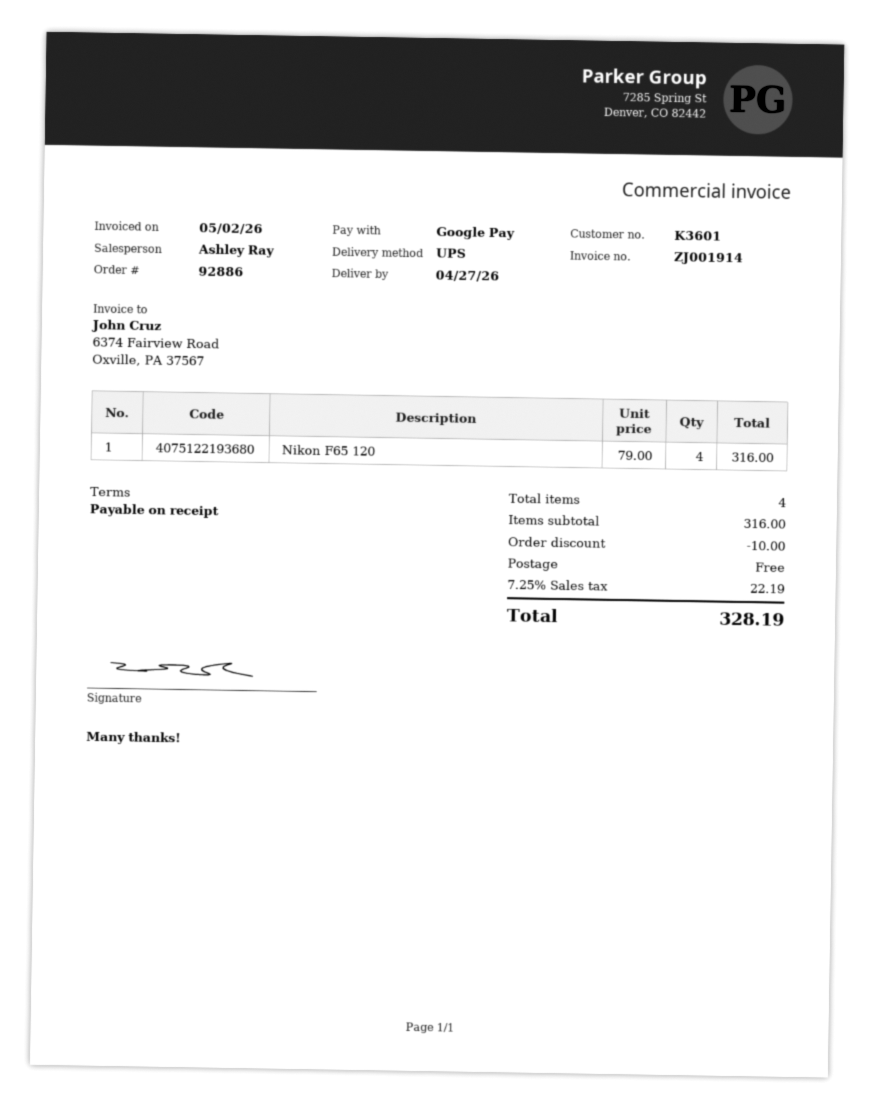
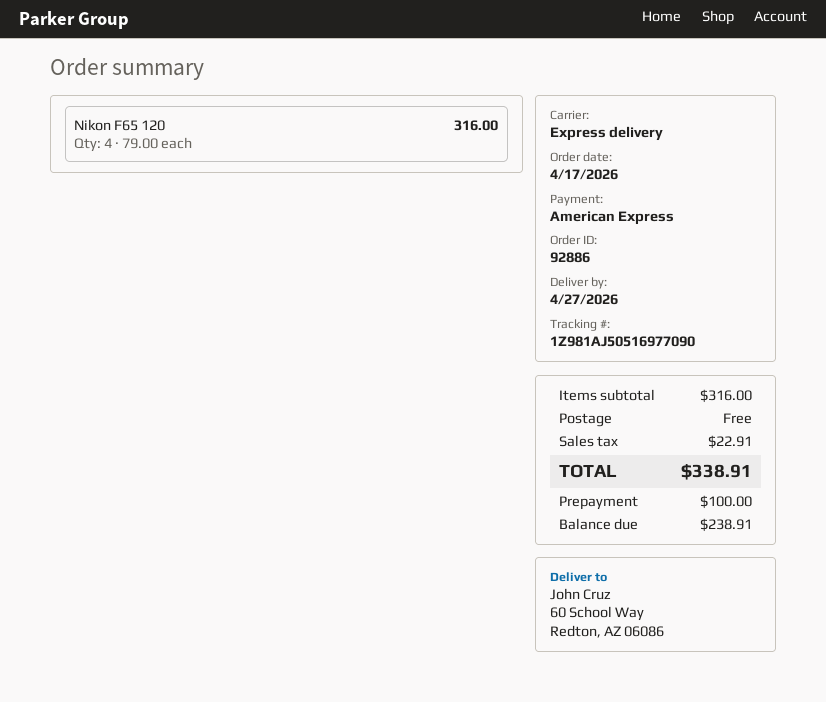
payment method: Google Pay -> American Express
shipping method: UPS -> express
discount: 10.00 -> none
tax: 22.19 -> 22.91
total: 328.19 -> 338.91

